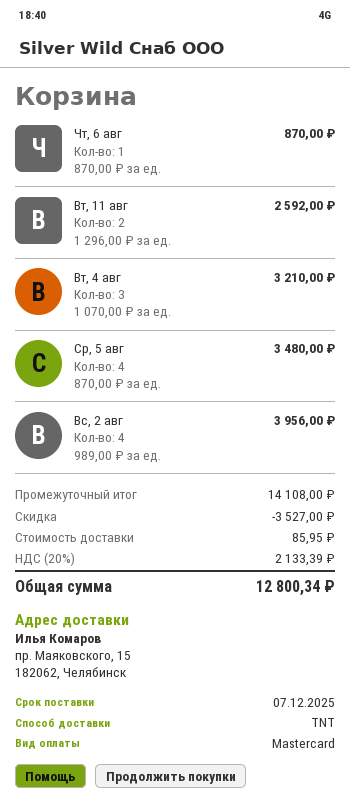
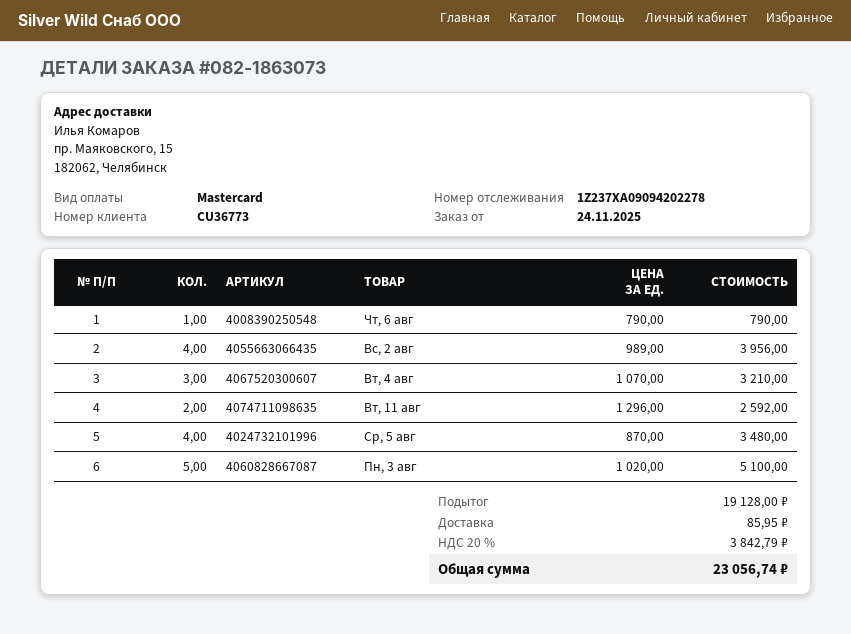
Чт, 6 авг: 1 x 870.00 = 870.00 -> 1 x 790.00 = 790.00
Пн, 3 авг: none -> 5 x 1020.00 = 5100.00
subtotal: 14108.00 -> 19128.00
discount: 3527.00 -> none
tax: 20% = 2133.39 -> 20% = 3842.79
total: 12800.34 -> 23056.74

